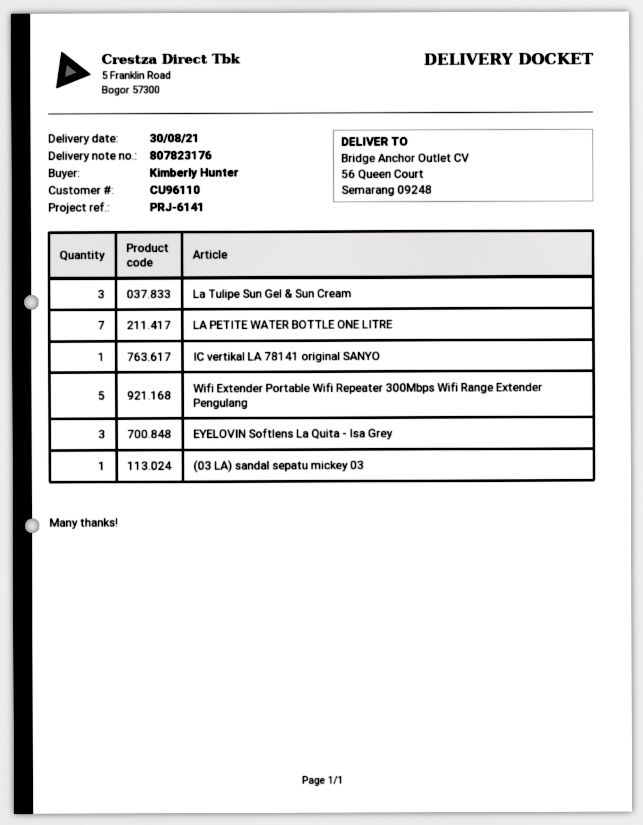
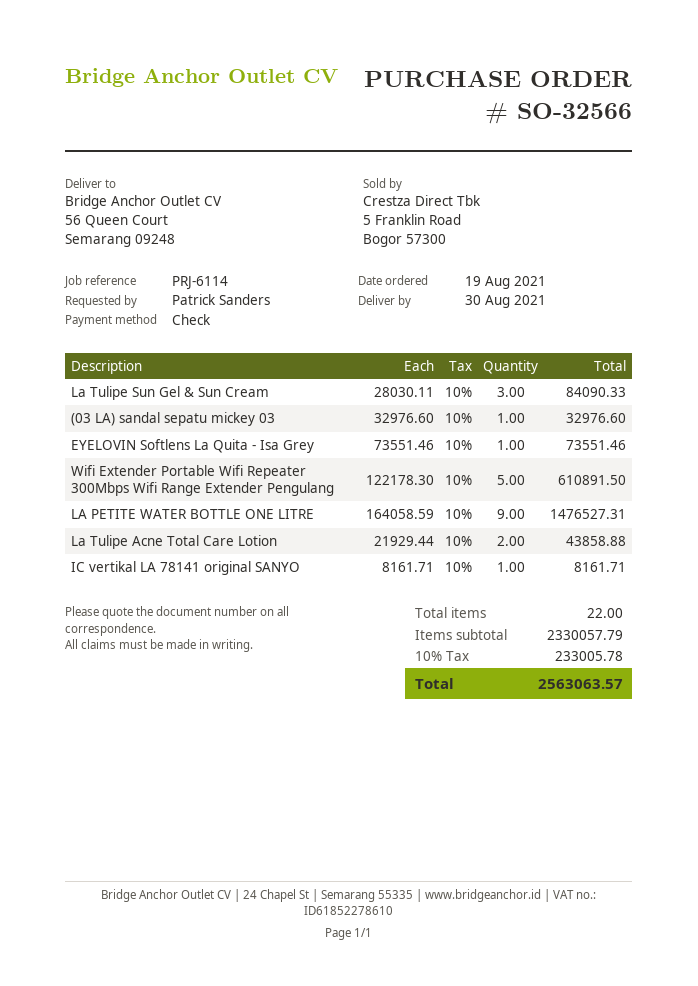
reference: PRJ-6141 -> PRJ-6114
ordered by: Kimberly Hunter -> Patrick Sanders
LA PETITE WATER BOTTLE ONE LITRE: 7 -> 9
EYELOVIN Softlens La Quita - Isa Grey: 3 -> 1
La Tulipe Acne Total Care Lotion: none -> 2

